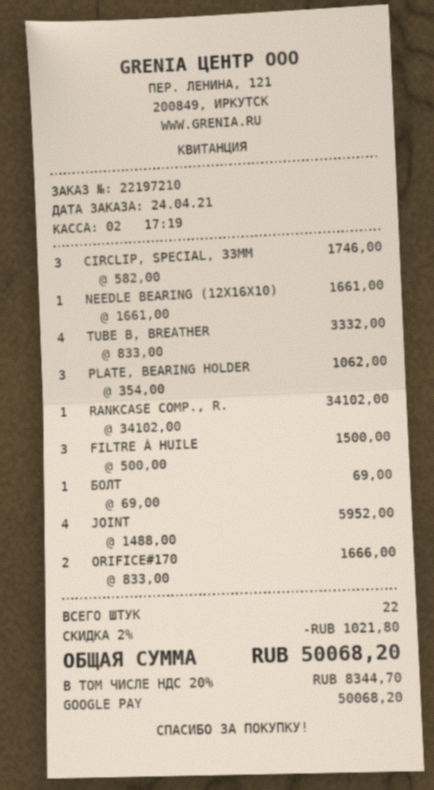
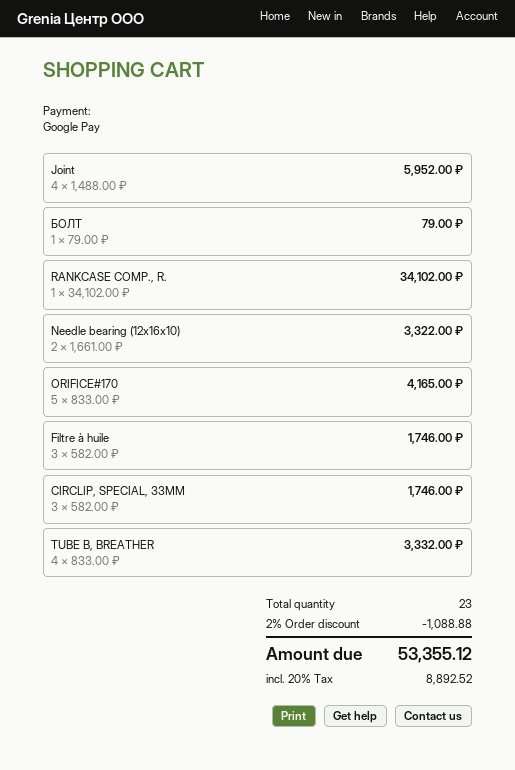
NEEDLE BEARING (12X16X10): 1 x 1661.00 = 1661.00 -> 2 x 1661.00 = 3322.00
PLATE, BEARING HOLDER: 3 x 354.00 = 1062.00 -> none
FILTRE À HUILE: 3 x 500.00 = 1500.00 -> 3 x 582.00 = 1746.00
БОЛТ: 1 x 69.00 = 69.00 -> 1 x 79.00 = 79.00
ORIFICE#170: 2 x 833.00 = 1666.00 -> 5 x 833.00 = 4165.00
total quantity: 22 -> 23
discount: 2% = 1021.80 -> 2% = 1088.88
tax: 20% = 8344.70 -> 20% = 8892.52
total: 50068.20 -> 53355.12

